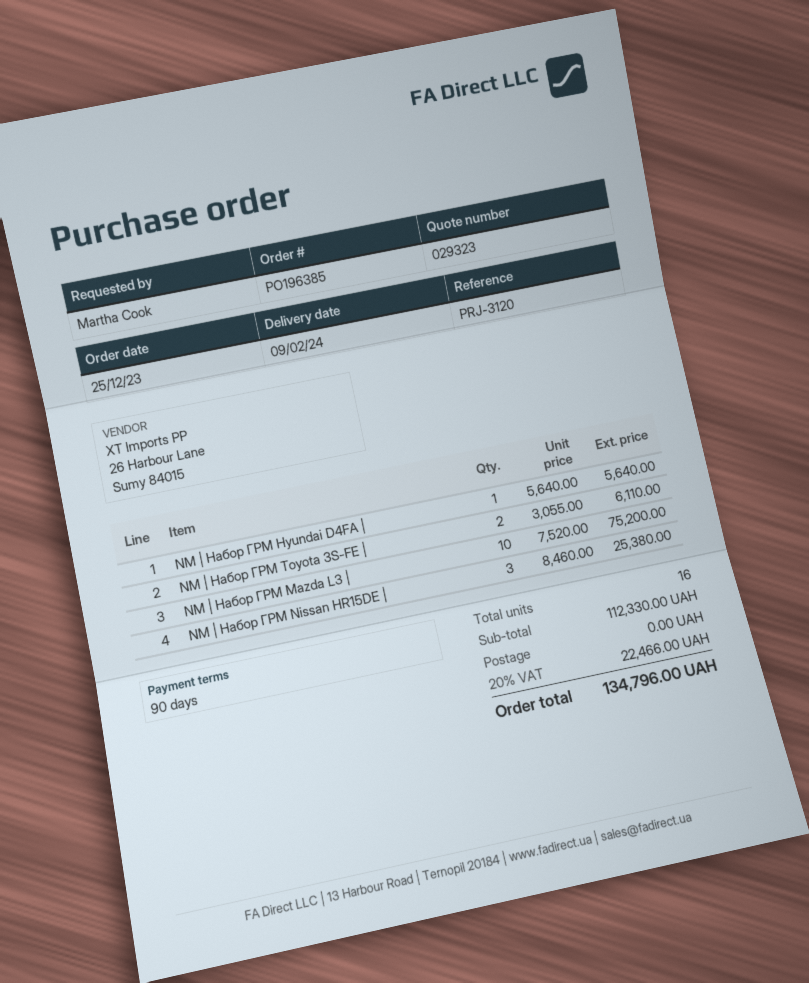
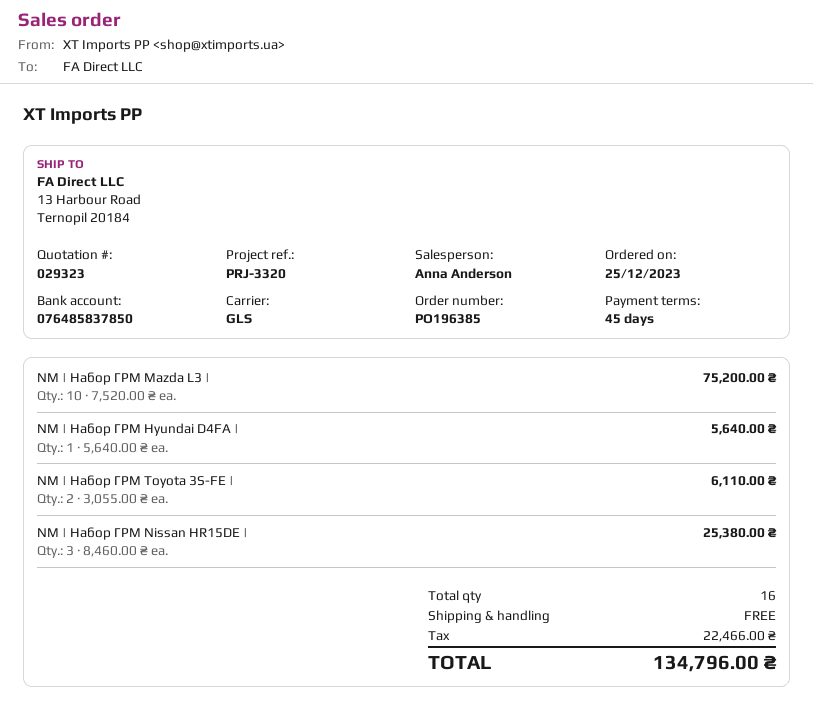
payment terms: 90 days -> 45 days
reference: PRJ-3120 -> PRJ-3320

